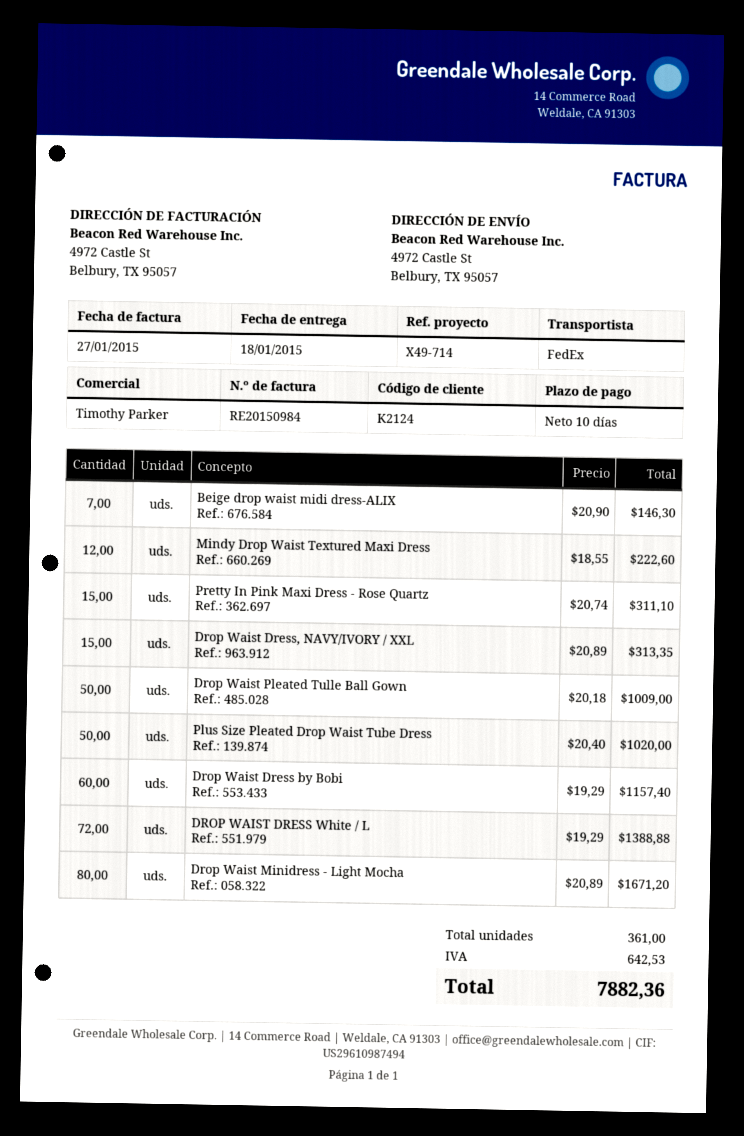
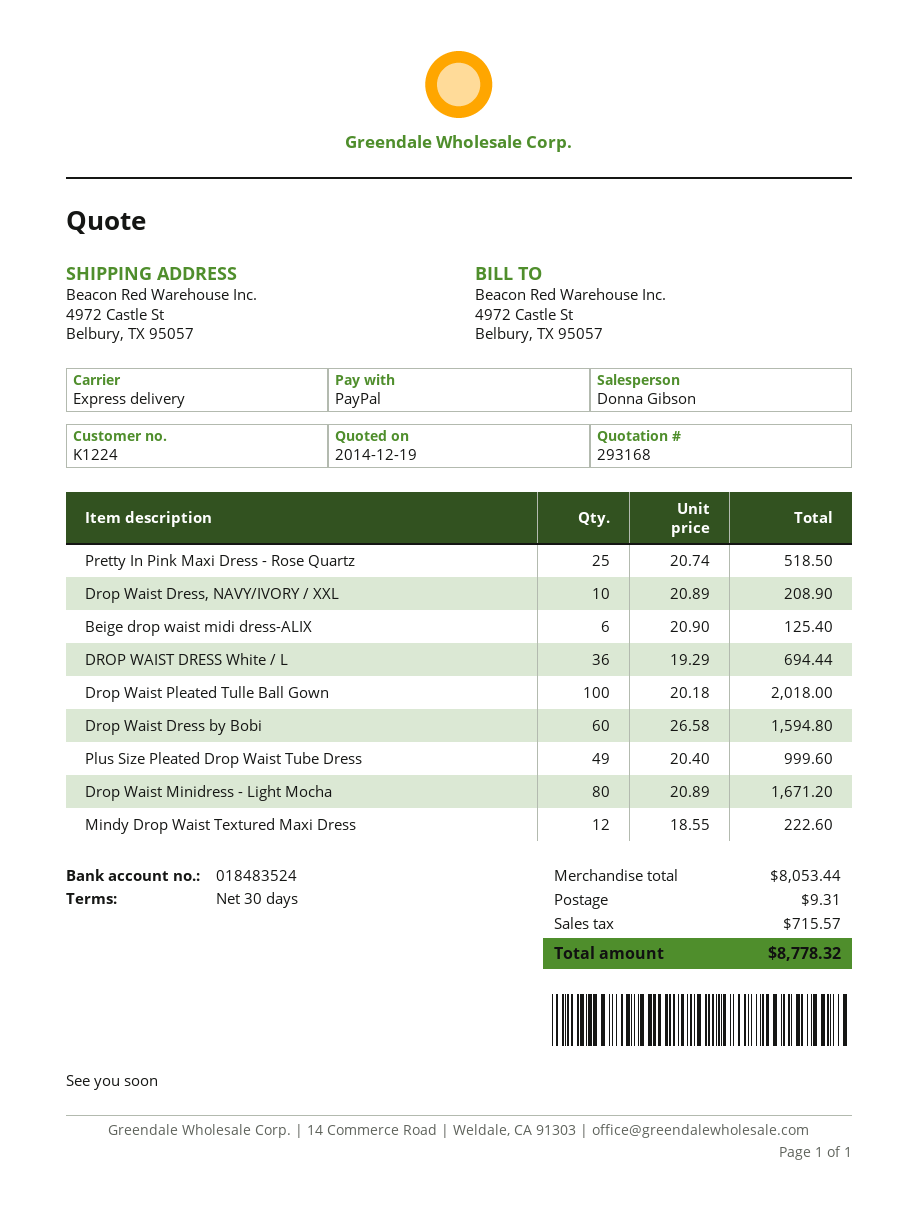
payment terms: 10 days -> 30 days
customer number: K2124 -> K1224
sales rep: Timothy Parker -> Donna Gibson
shipping method: FedEx -> express
Beige drop waist midi dress-ALIX: 7 x 20.90 = 146.30 -> 6 x 20.90 = 125.40
Pretty In Pink Maxi Dress - Rose Quartz: 15 x 20.74 = 311.10 -> 25 x 20.74 = 518.50
Drop Waist Dress, NAVY/IVORY / XXL: 15 x 20.89 = 313.35 -> 10 x 20.89 = 208.90
Drop Waist Pleated Tulle Ball Gown: 50 x 20.18 = 1009.00 -> 100 x 20.18 = 2018.00
Plus Size Pleated Drop Waist Tube Dress: 50 x 20.40 = 1020.00 -> 49 x 20.40 = 999.60
Drop Waist Dress by Bobi: 60 x 19.29 = 1157.40 -> 60 x 26.58 = 1594.80
DROP WAIST DRESS White / L: 72 x 19.29 = 1388.88 -> 36 x 19.29 = 694.44
shipping: none -> 9.31
tax: 642.53 -> 715.57
total: 7882.36 -> 8778.32

